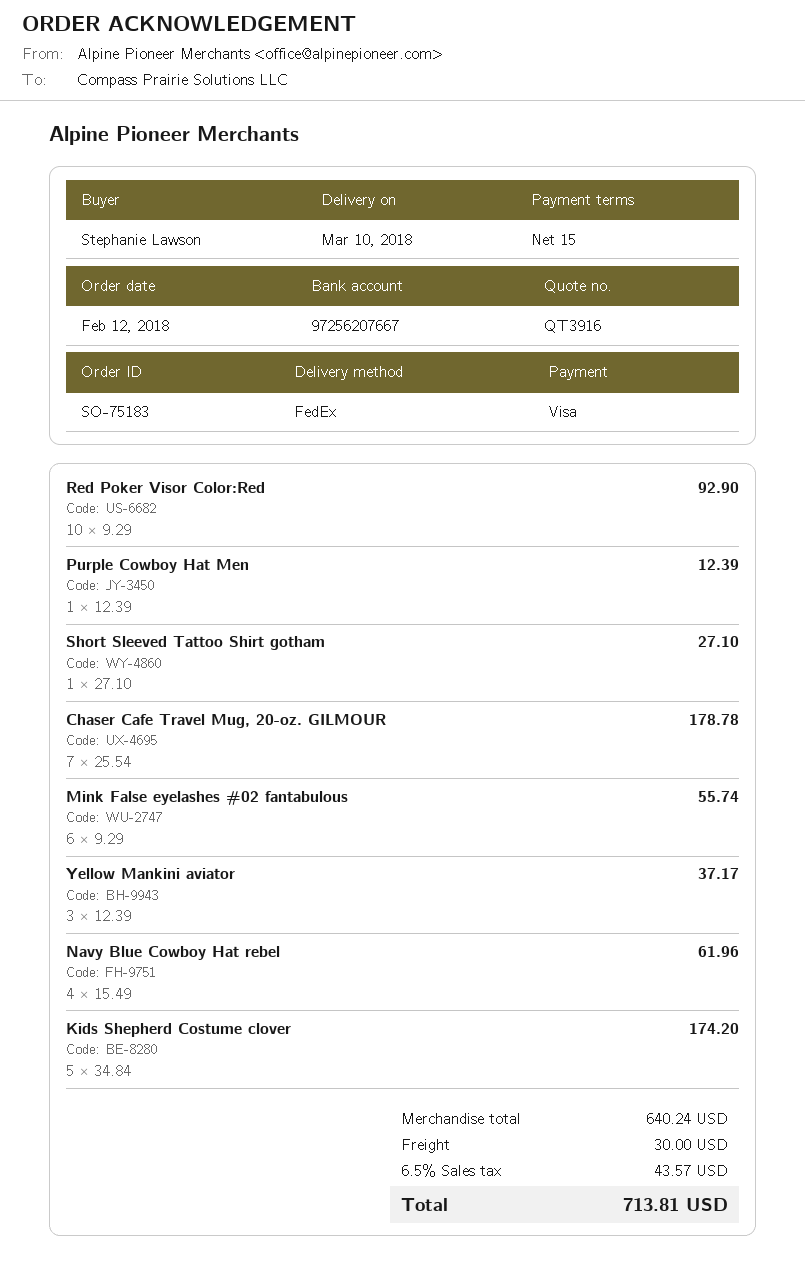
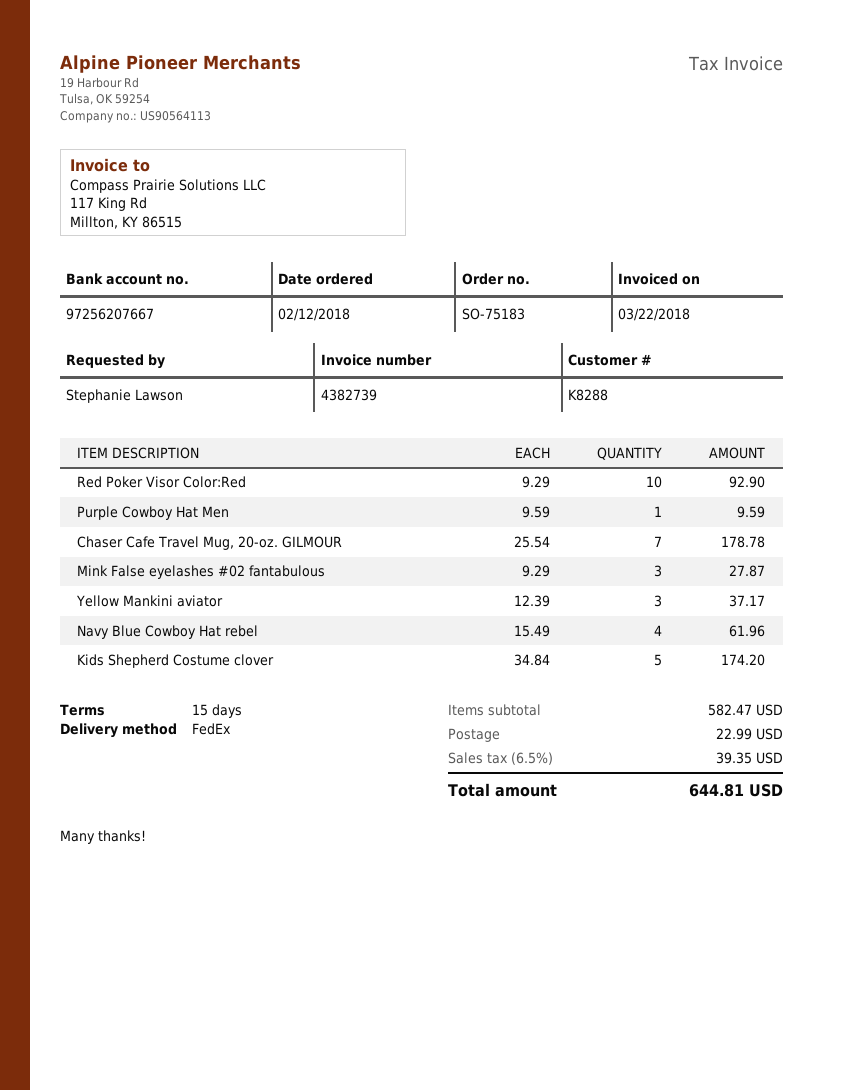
Purple Cowboy Hat Men: 1 x 12.39 = 12.39 -> 1 x 9.59 = 9.59
Short Sleeved Tattoo Shirt gotham: 1 x 27.10 = 27.10 -> none
Mink False eyelashes #02 fantabulous: 6 x 9.29 = 55.74 -> 3 x 9.29 = 27.87
subtotal: 640.24 -> 582.47
shipping: 30.00 -> 22.99
tax: 6.5% = 43.57 -> 6.5% = 39.35
total: 713.81 -> 644.81

